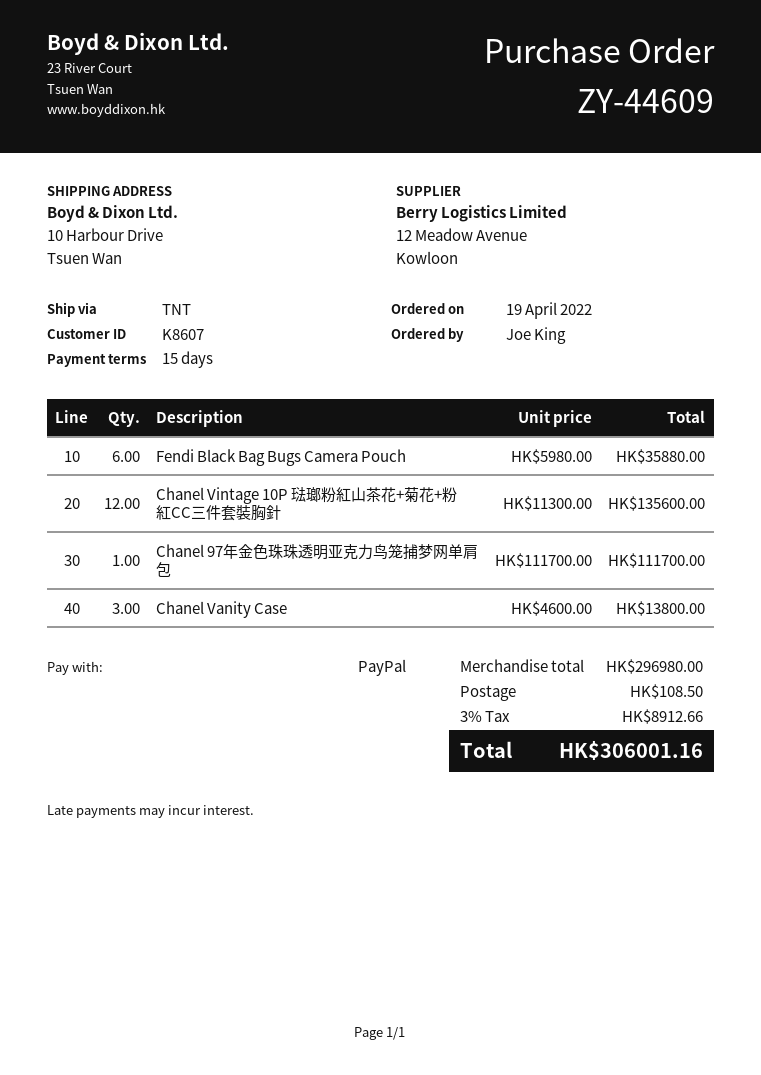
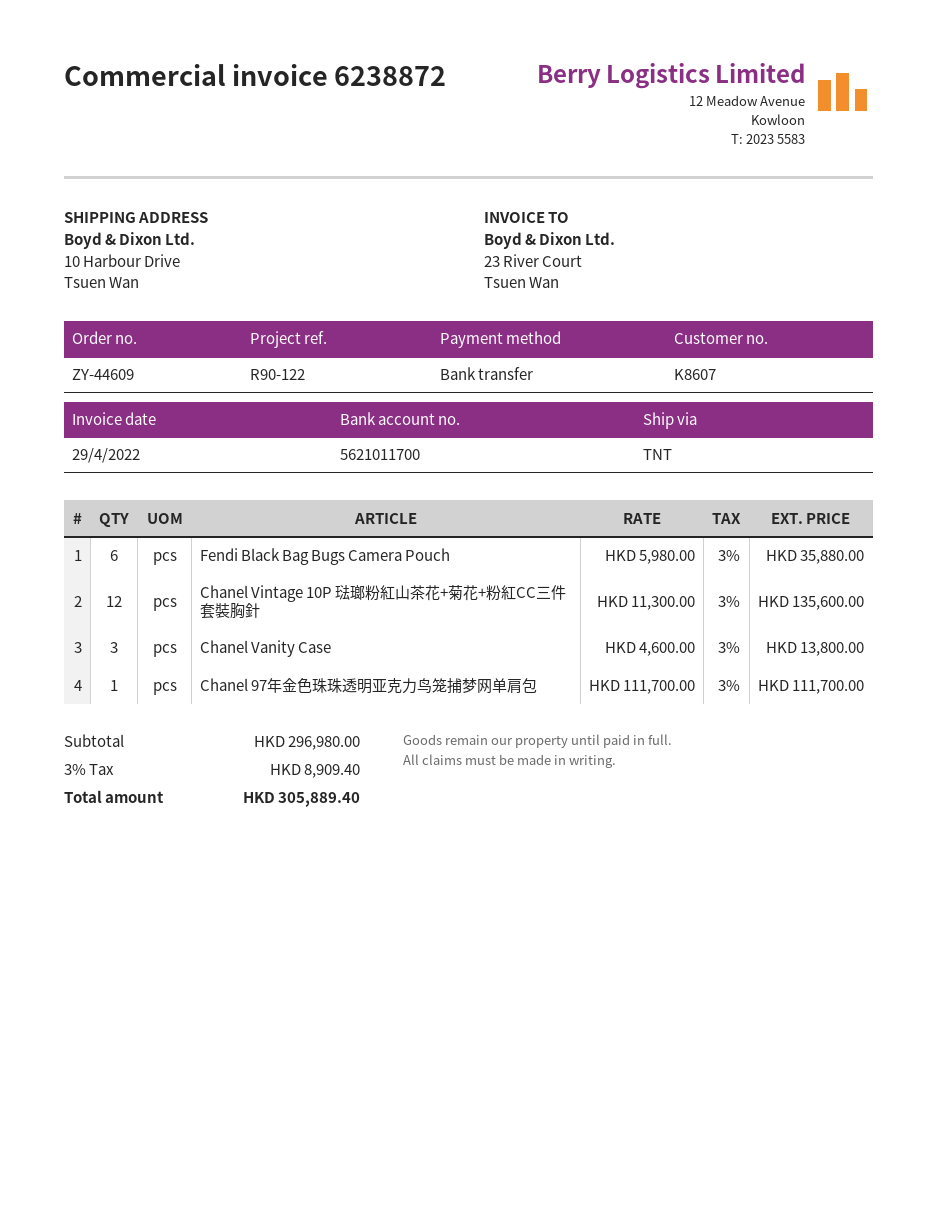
payment method: PayPal -> bank transfer
shipping: 108.50 -> none
tax: 3% = 8912.66 -> 3% = 8909.40
total: 306001.16 -> 305889.40

